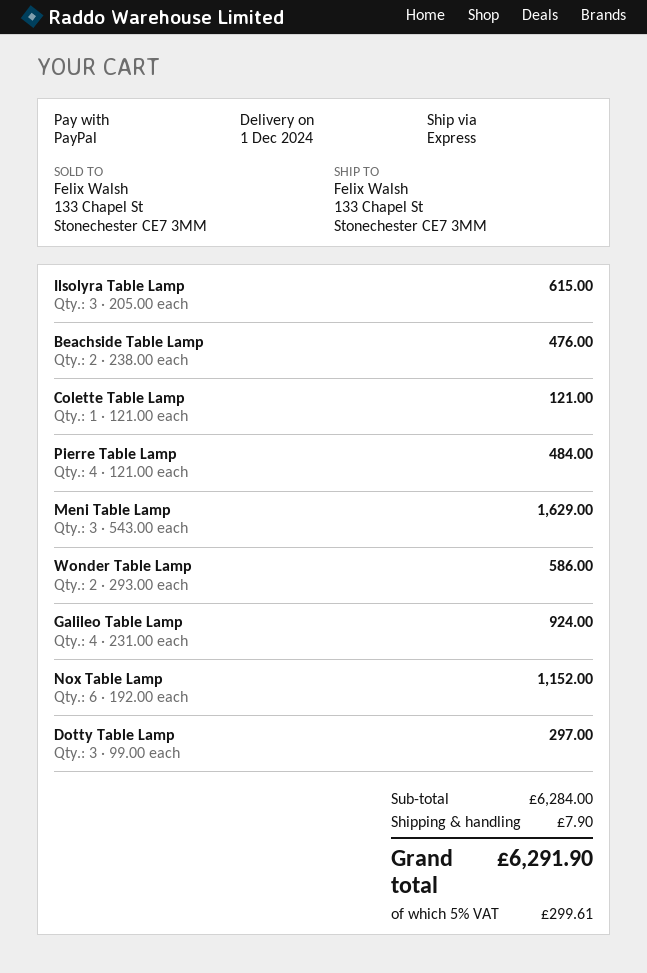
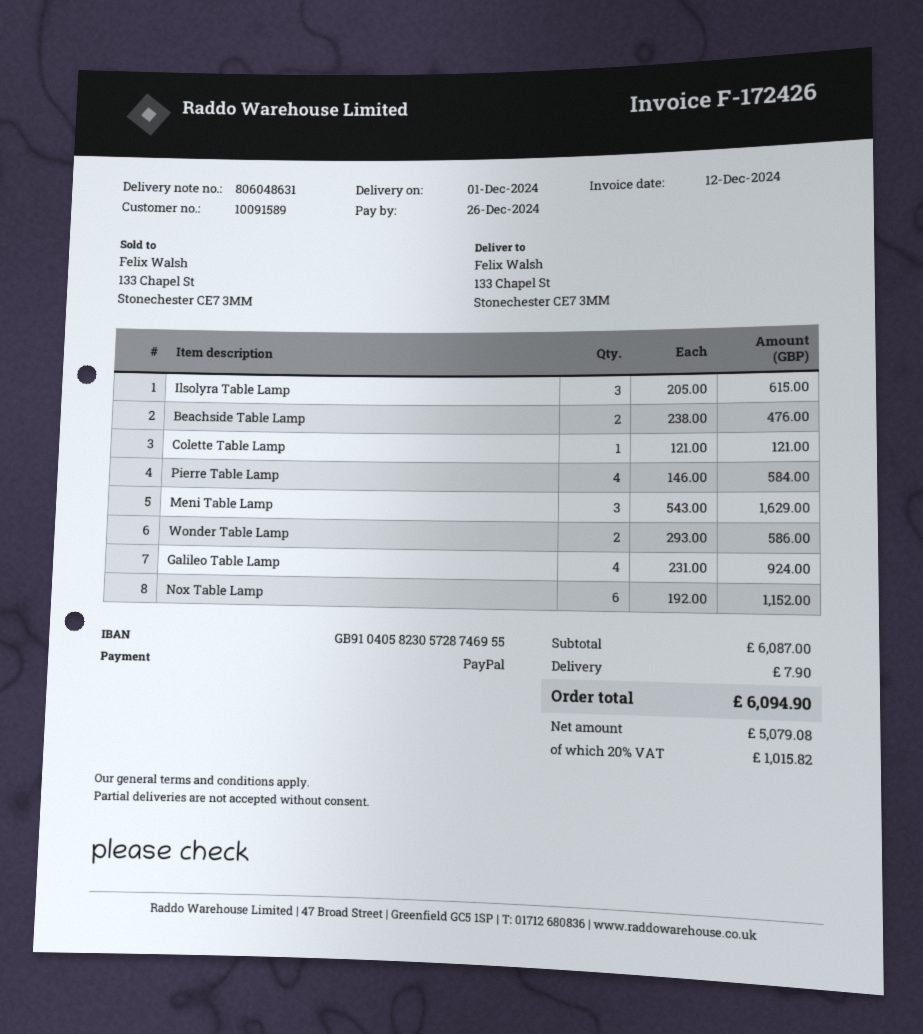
Pierre Table Lamp: 4 x 121.00 = 484.00 -> 4 x 146.00 = 584.00
Dotty Table Lamp: 3 x 99.00 = 297.00 -> none
subtotal: 6284.00 -> 6087.00
tax: 5% = 299.61 -> 20% = 1015.82
total: 6291.90 -> 6094.90

